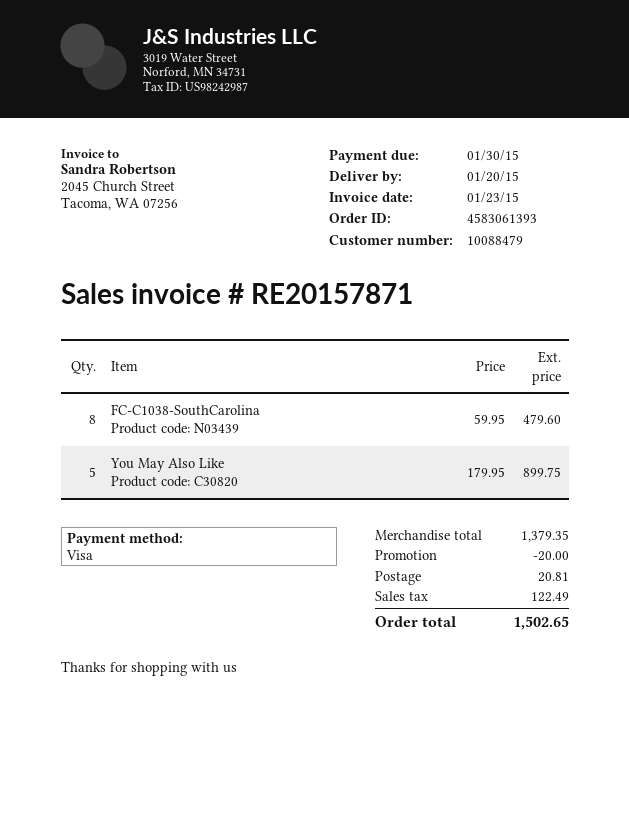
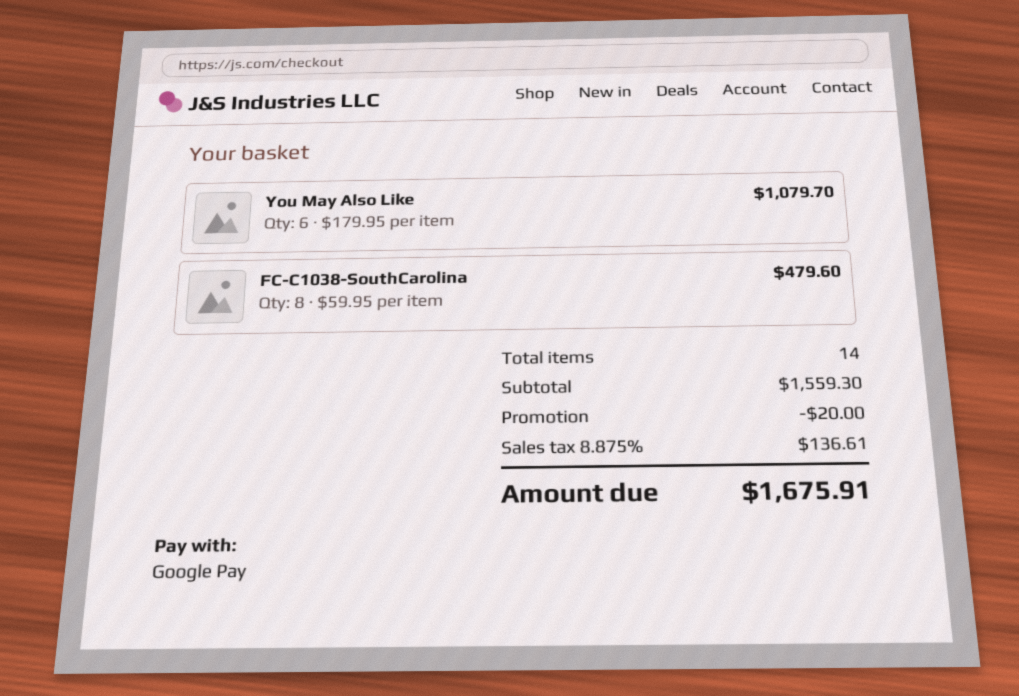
payment method: Visa -> Google Pay
You May Also Like: 5 x 179.95 = 899.75 -> 6 x 179.95 = 1079.70
subtotal: 1379.35 -> 1559.30
shipping: 20.81 -> none
tax: 122.49 -> 136.61
total: 1502.65 -> 1675.91

